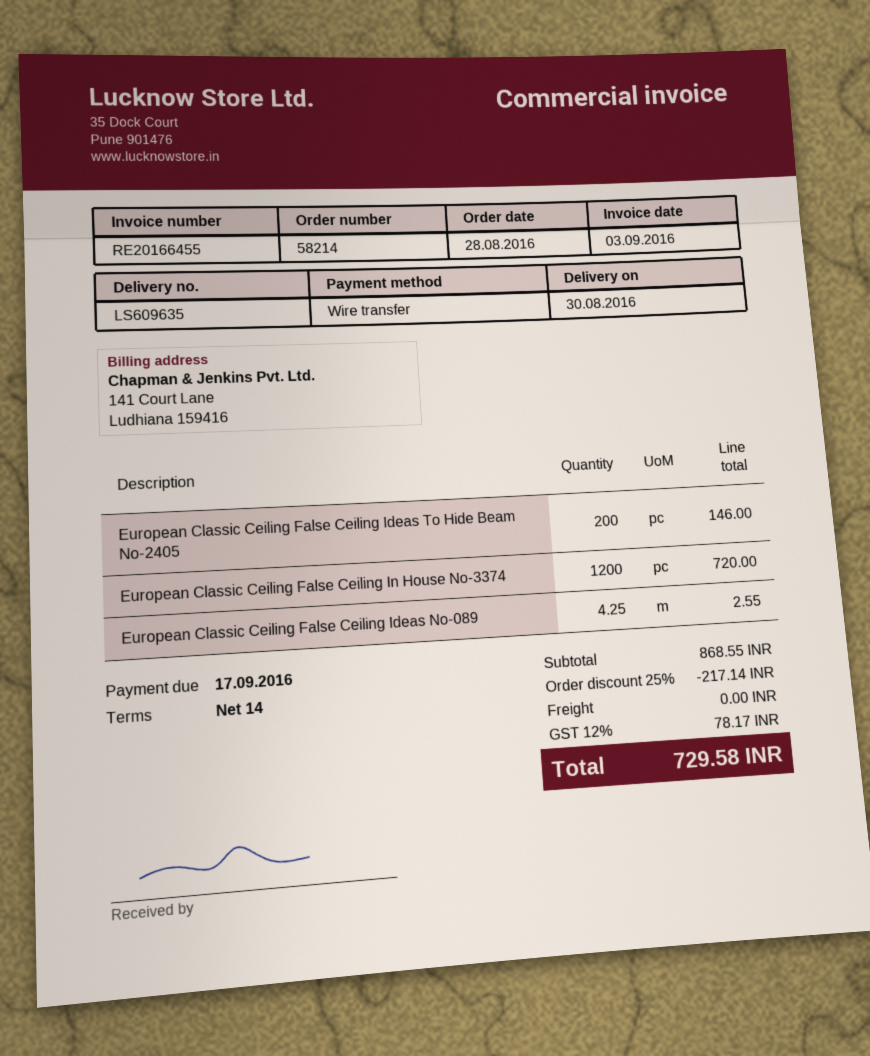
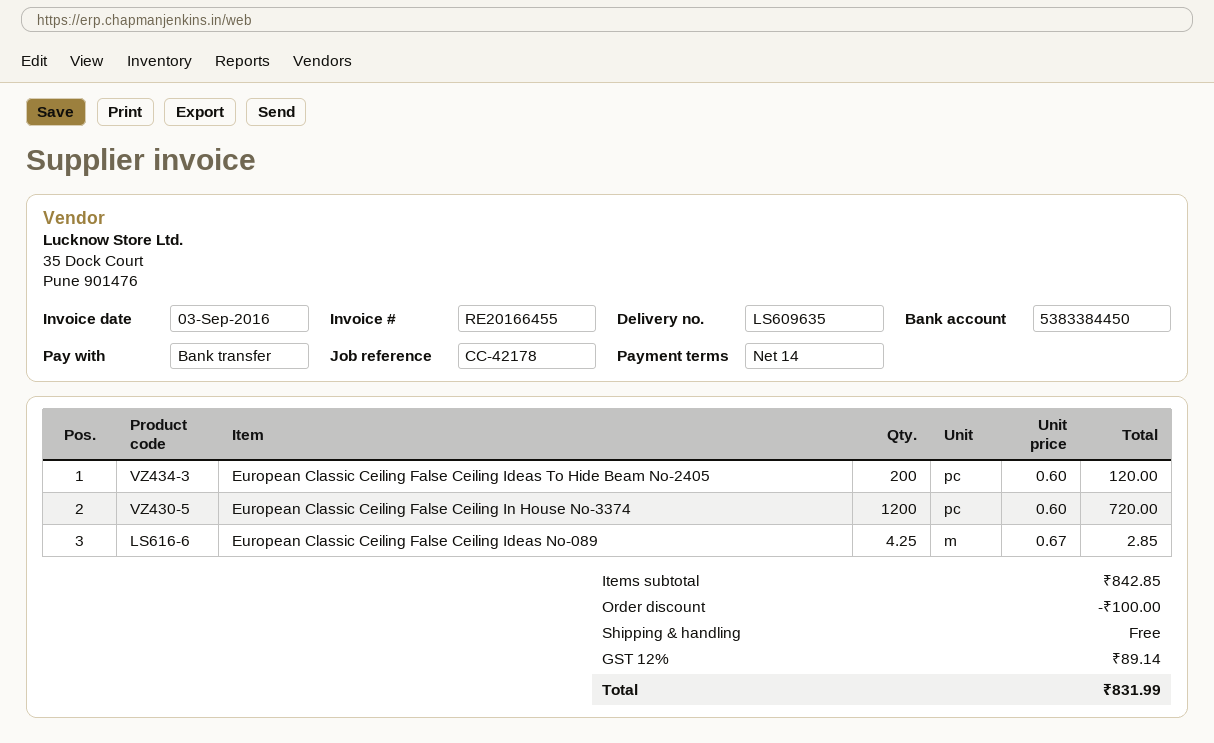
European Classic Ceiling False Ceiling Ideas To Hide Beam No-2405: 200 for 146.00 -> 200 for 120.00
European Classic Ceiling False Ceiling Ideas No-089: 4.25 for 2.55 -> 4.25 for 2.85
subtotal: 868.55 -> 842.85
discount: 217.14 -> 100.00
tax: 12% = 78.17 -> 12% = 89.14
total: 729.58 -> 831.99

